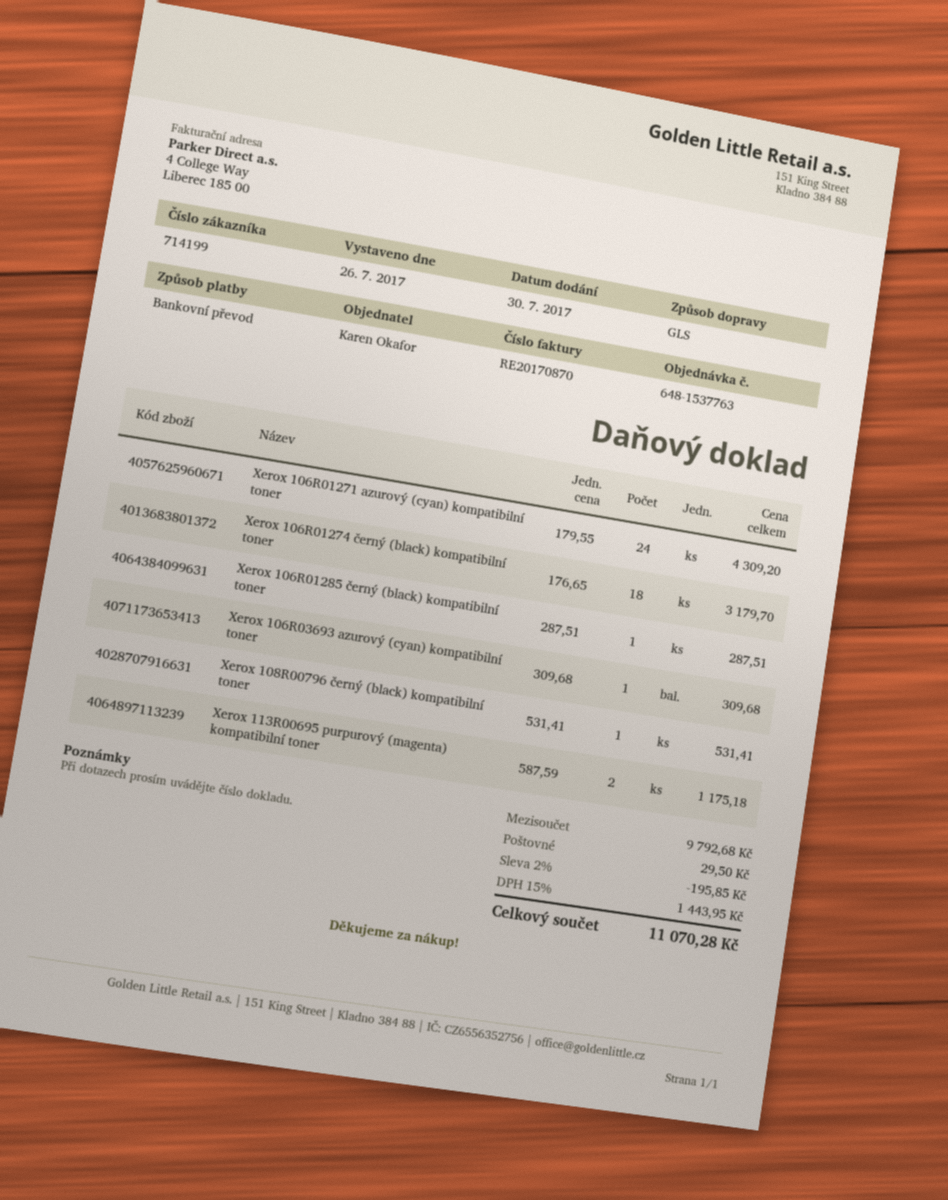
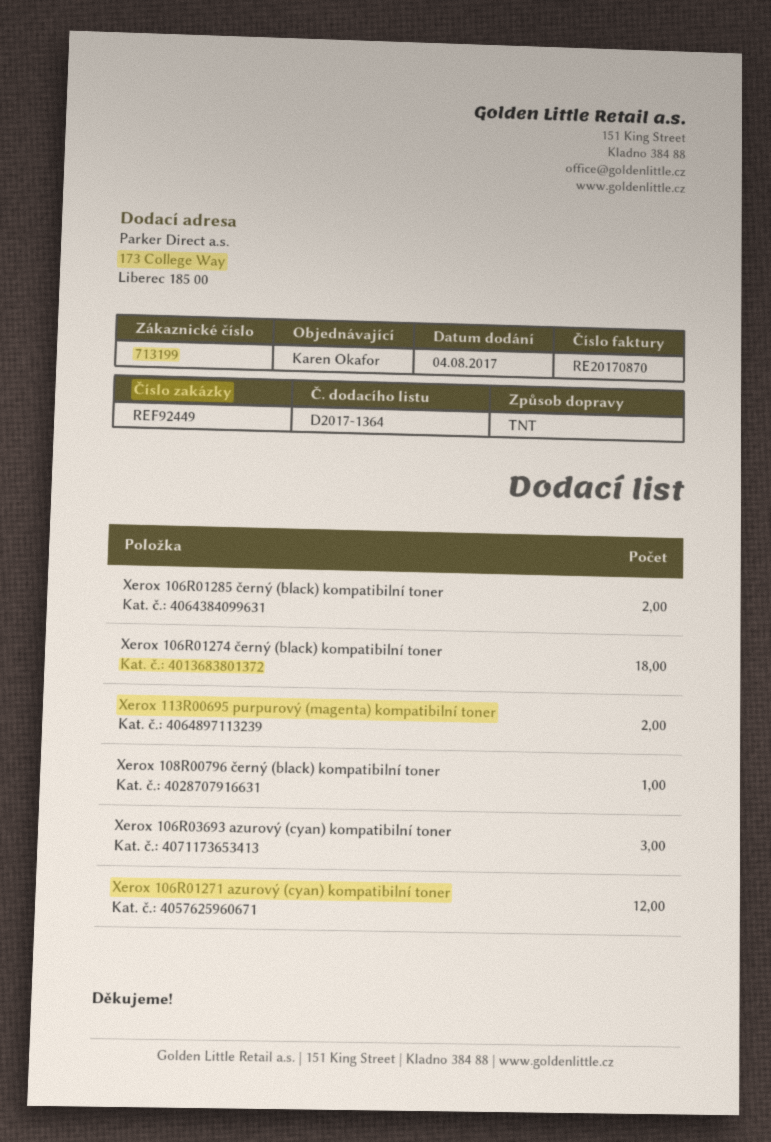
delivery date: 2017-07-30 -> 2017-08-04
customer number: 714199 -> 713199
shipping method: GLS -> TNT
Xerox 106R01271 azurový (cyan) kompatibilní toner: 24 -> 12
Xerox 106R01285 černý (black) kompatibilní toner: 1 -> 2
Xerox 106R03693 azurový (cyan) kompatibilní toner: 1 -> 3

